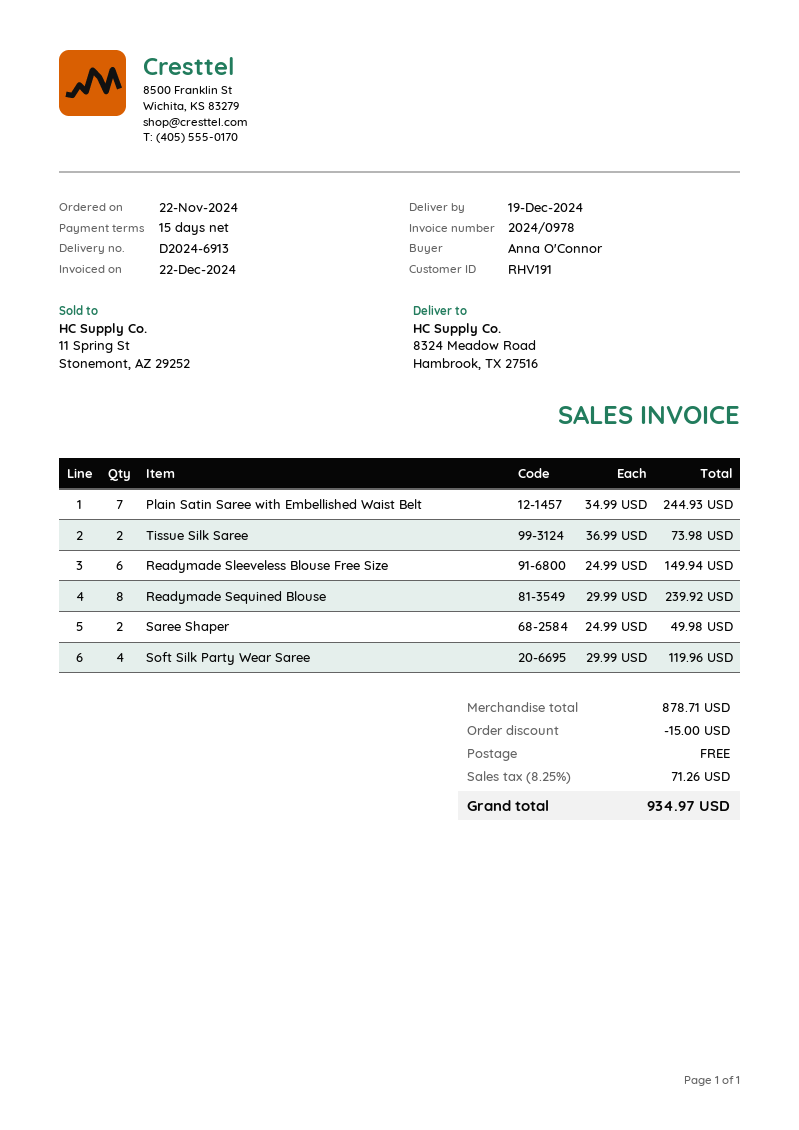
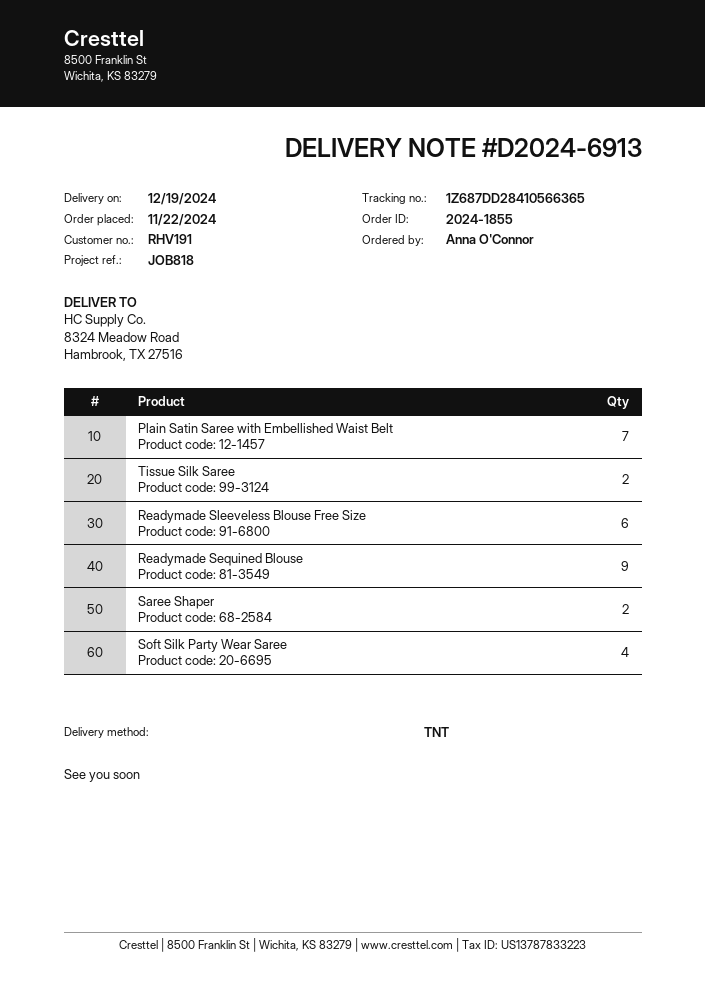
Readymade Sequined Blouse: 8 -> 9

